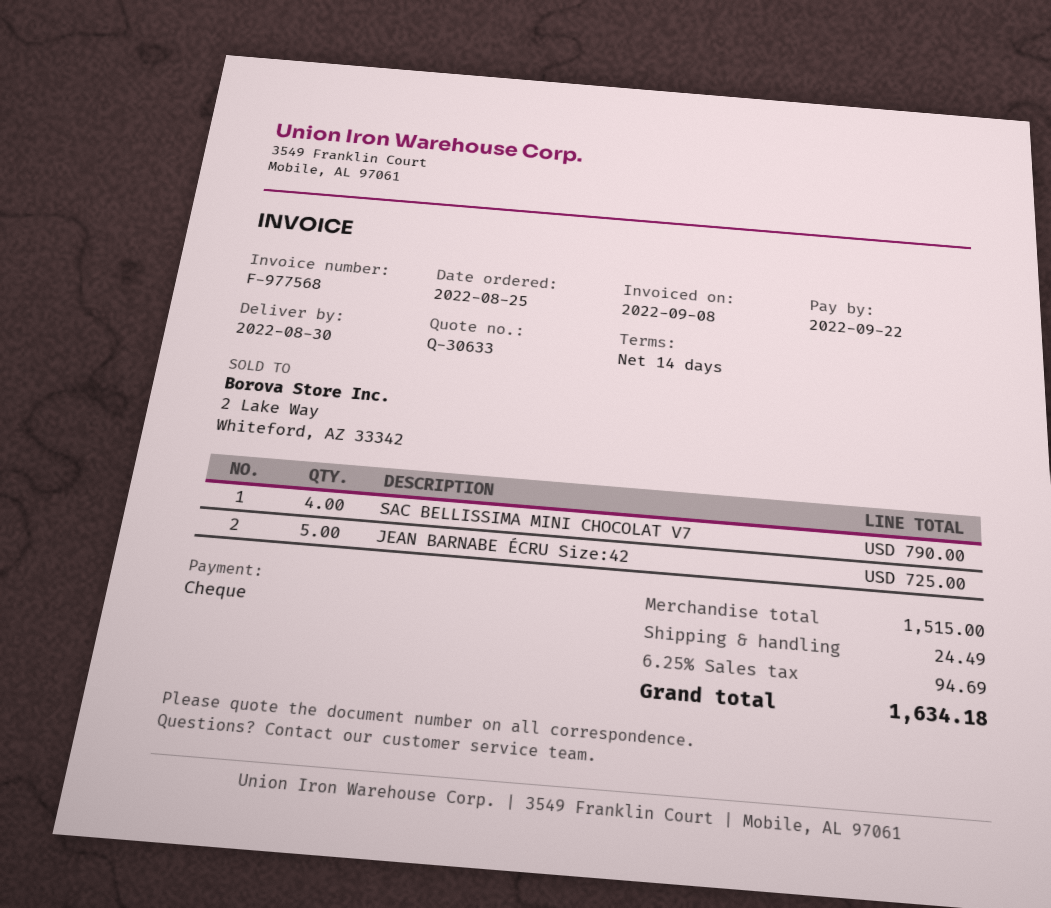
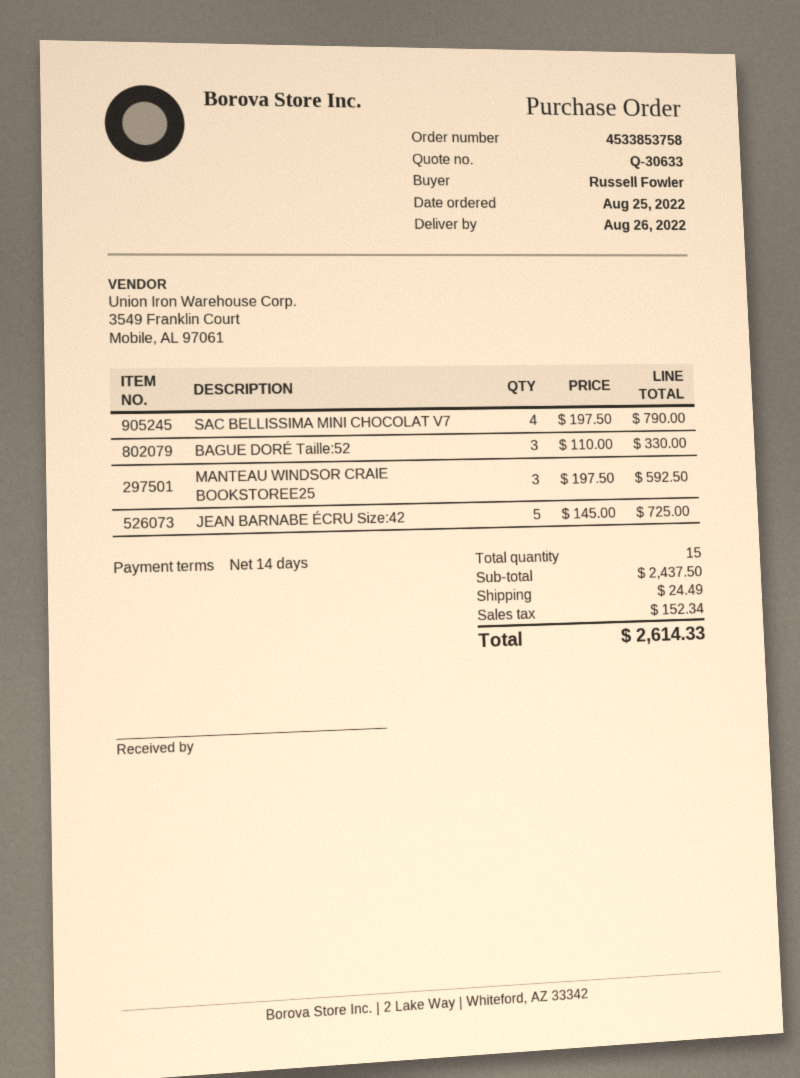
delivery date: 2022-08-30 -> 2022-08-26
BAGUE DORÉ Taille:52: none -> 3 for 330.00
MANTEAU WINDSOR CRAIE BOOKSTOREE25: none -> 3 for 592.50
subtotal: 1515.00 -> 2437.50
tax: 94.69 -> 152.34
total: 1634.18 -> 2614.33

